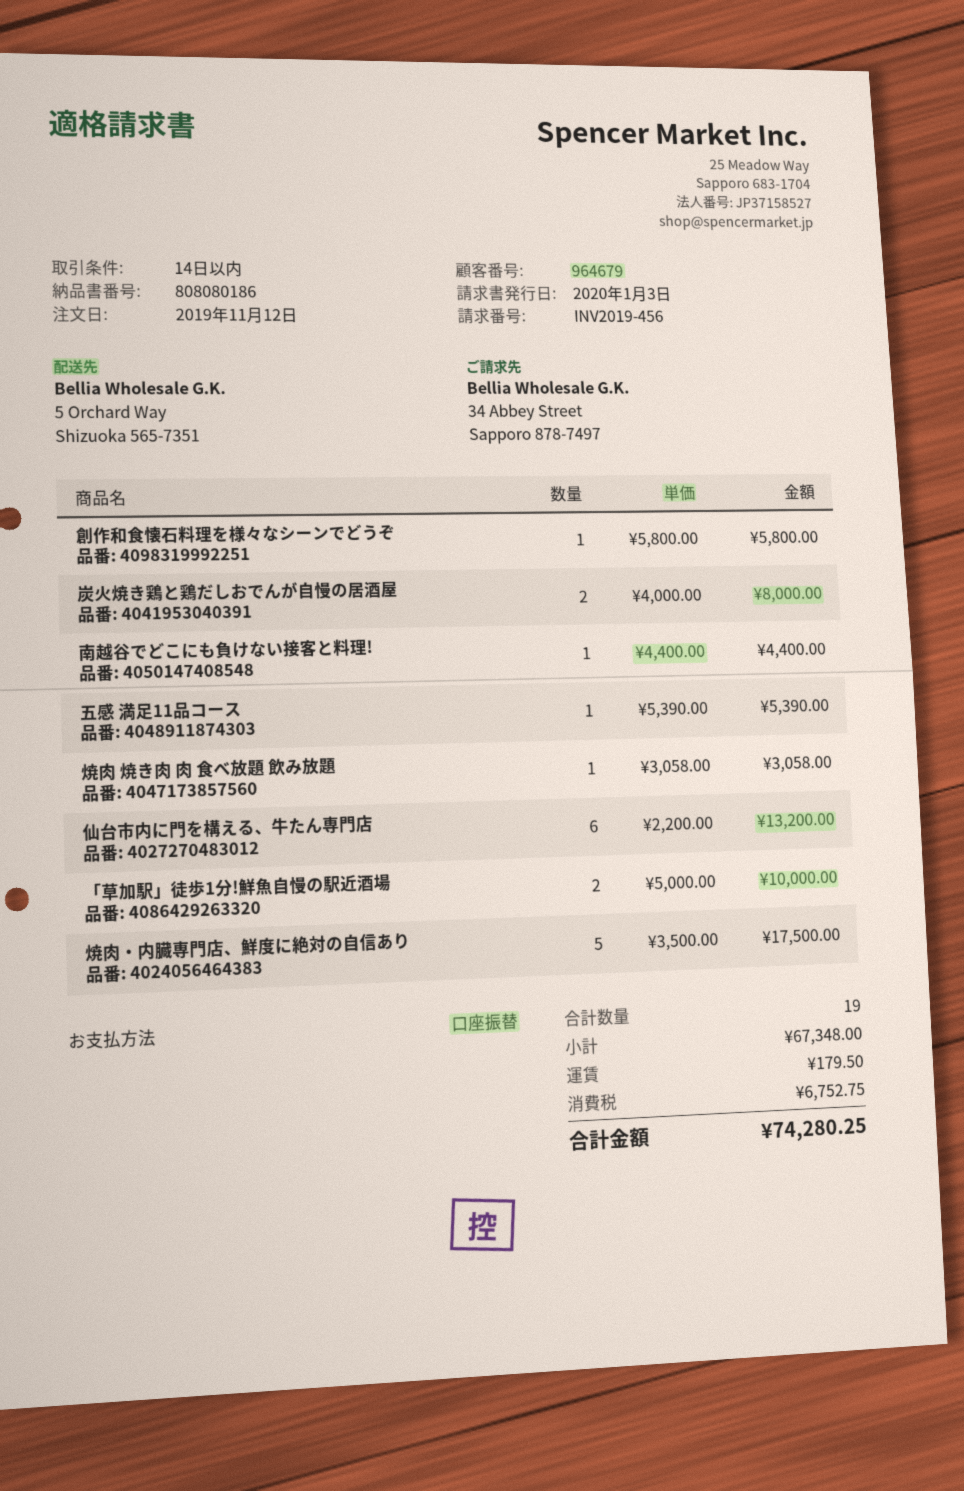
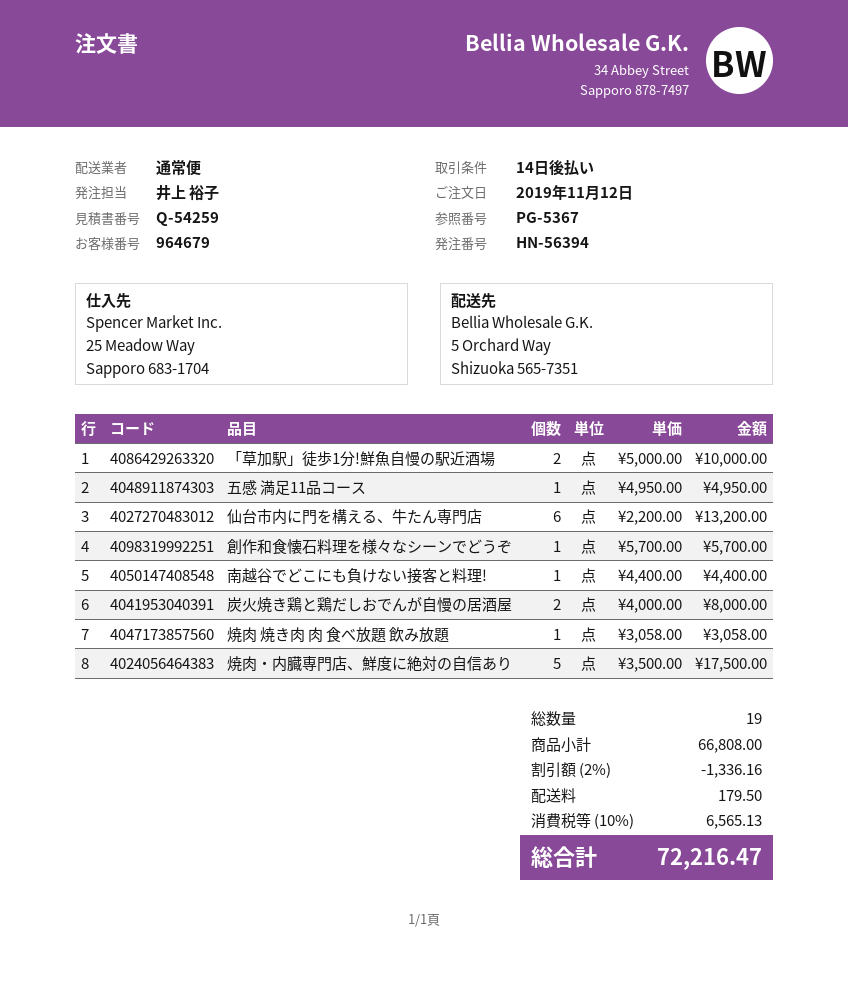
創作和食懐石料理を様々なシーンでどうぞ: 1 x 5800.00 = 5800.00 -> 1 x 5700.00 = 5700.00
五感 満足11品コース: 1 x 5390.00 = 5390.00 -> 1 x 4950.00 = 4950.00
subtotal: 67348.00 -> 66808.00
discount: none -> 2% = 1336.16
tax: 6752.75 -> 6565.13
total: 74280.25 -> 72216.47

